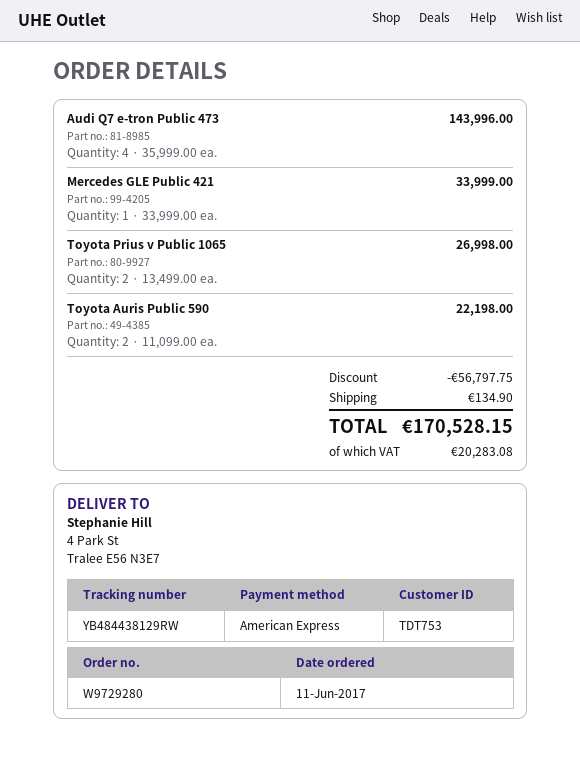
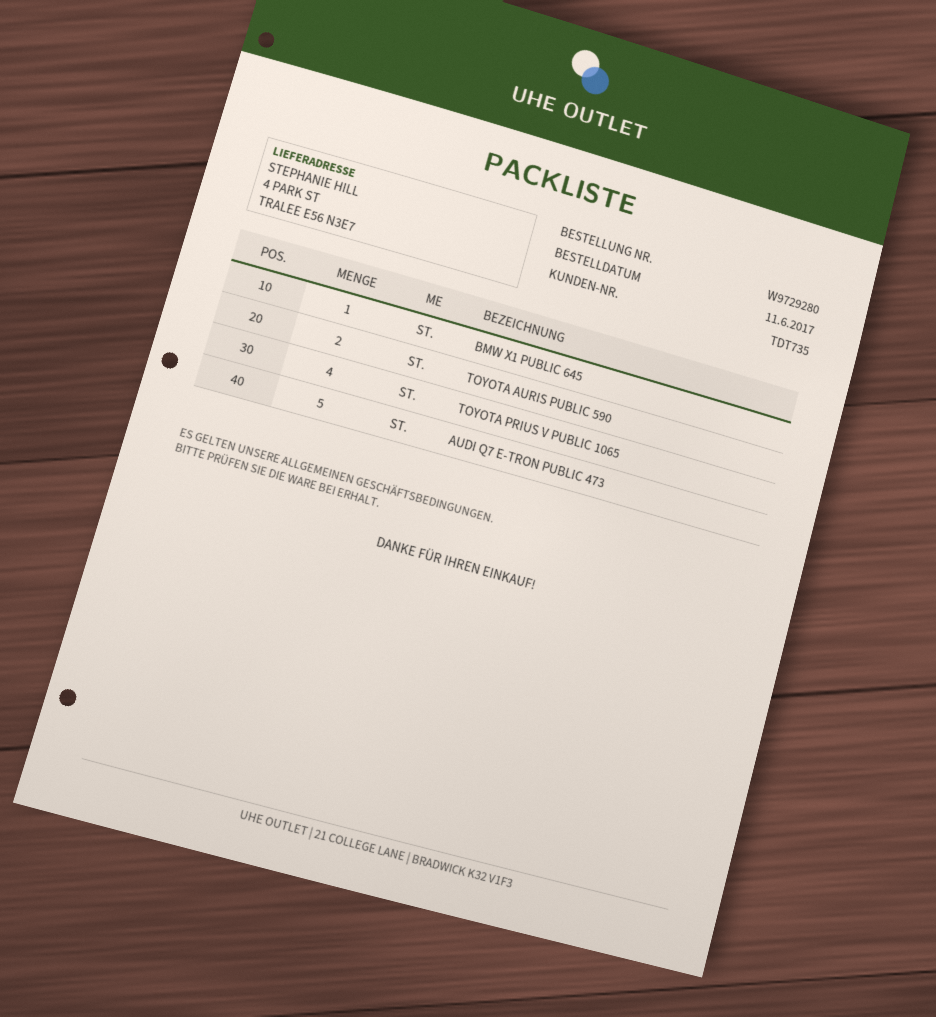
customer number: TDT753 -> TDT735
Audi Q7 e-tron Public 473: 4 -> 5
Mercedes GLE Public 421: 1 -> none
Toyota Prius v Public 1065: 2 -> 4
BMW X1 PUBLIC 645: none -> 1

